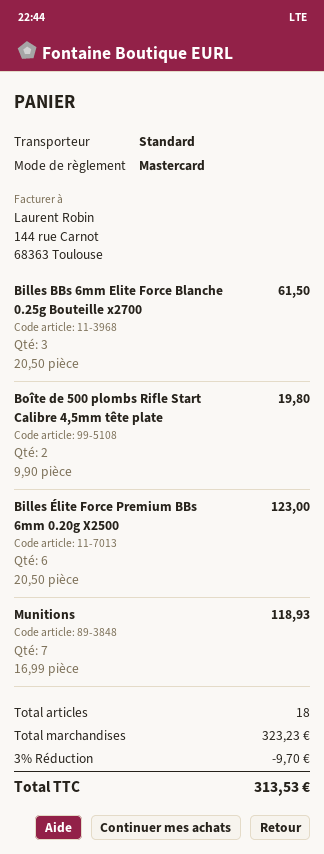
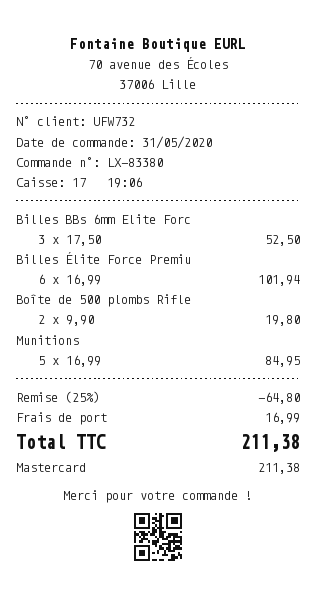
Billes BBs 6mm Elite Force Blanche 0.25g Bouteille x2700: 3 x 20.50 = 61.50 -> 3 x 17.50 = 52.50
Billes Élite Force Premium BBs 6mm 0.20g X2500: 6 x 20.50 = 123.00 -> 6 x 16.99 = 101.94
Munitions: 7 x 16.99 = 118.93 -> 5 x 16.99 = 84.95
discount: 3% = 9.70 -> 25% = 64.80
shipping: none -> 16.99
total: 313.53 -> 211.38

